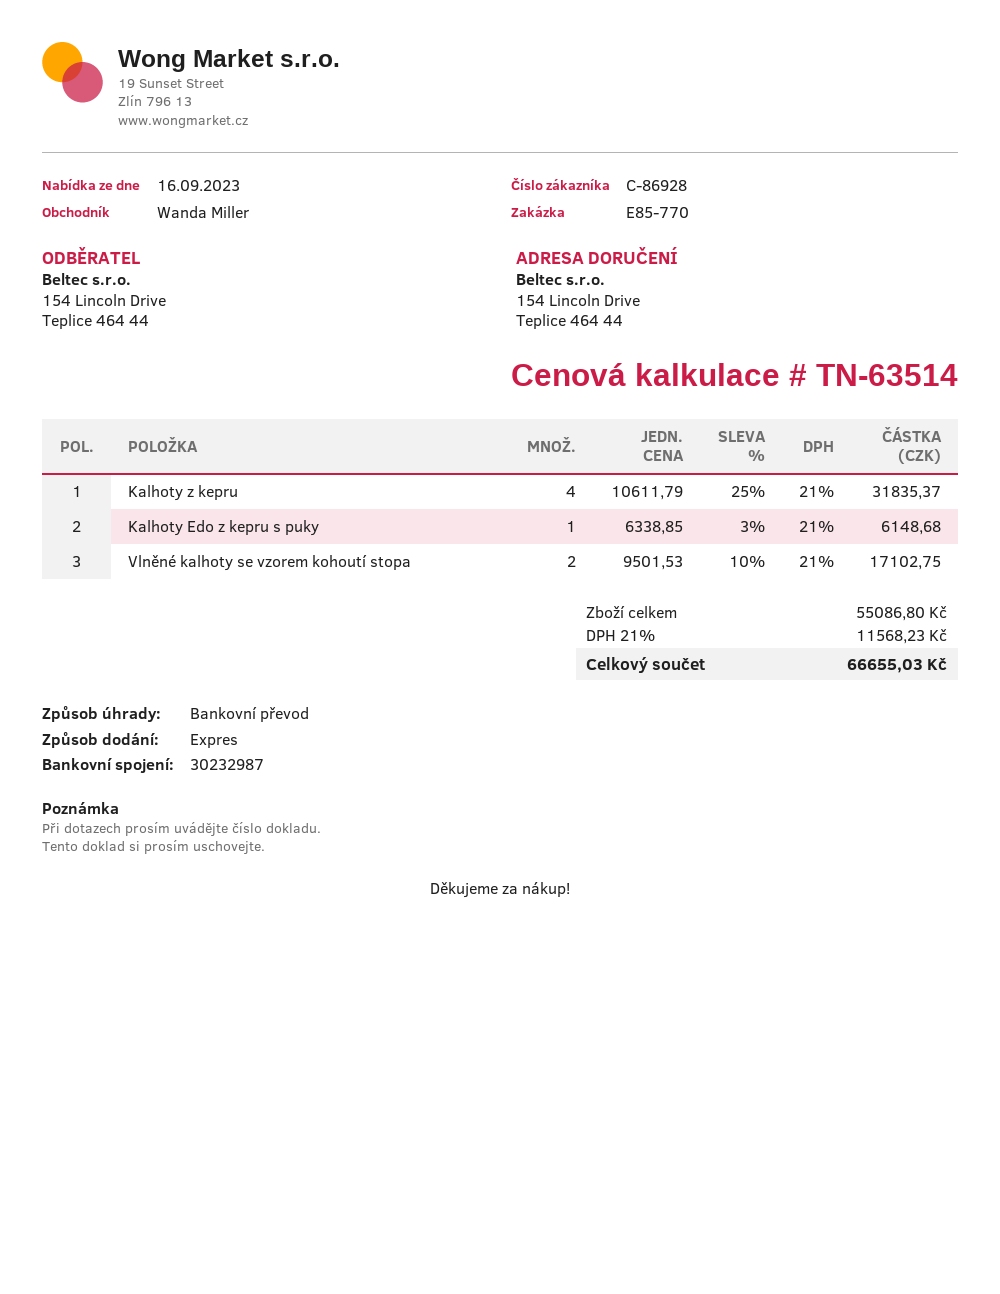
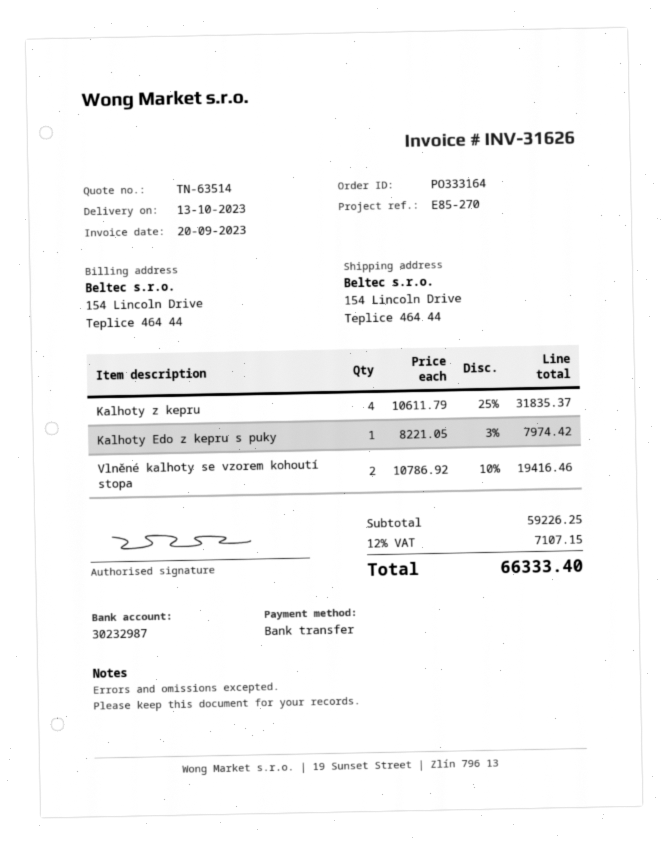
reference: E85-770 -> E85-270
Kalhoty Edo z kepru s puky: 1 x 6338.85 - 3% = 6148.68 -> 1 x 8221.05 - 3% = 7974.42
Vlněné kalhoty se vzorem kohoutí stopa: 2 x 9501.53 - 10% = 17102.75 -> 2 x 10786.92 - 10% = 19416.46
subtotal: 55086.80 -> 59226.25
tax: 21% = 11568.23 -> 12% = 7107.15
total: 66655.03 -> 66333.40

